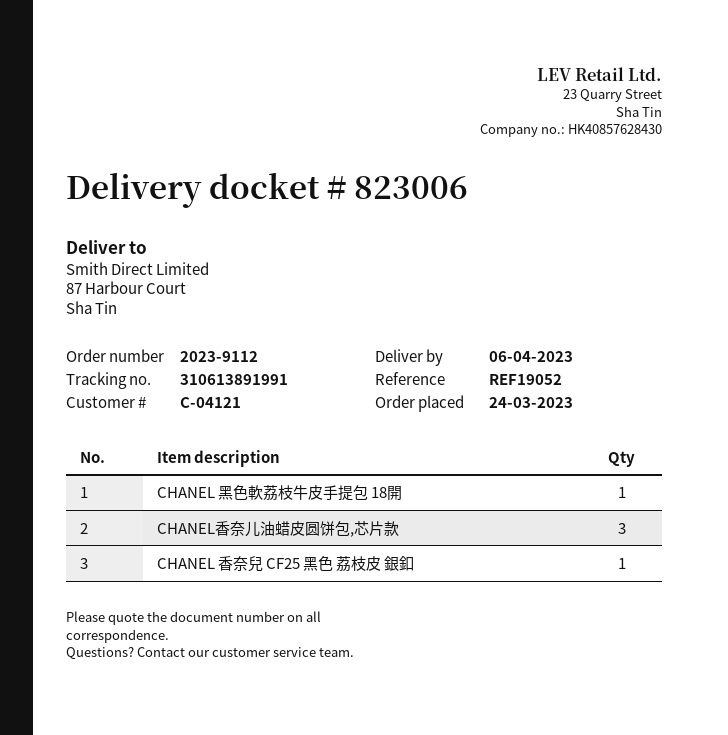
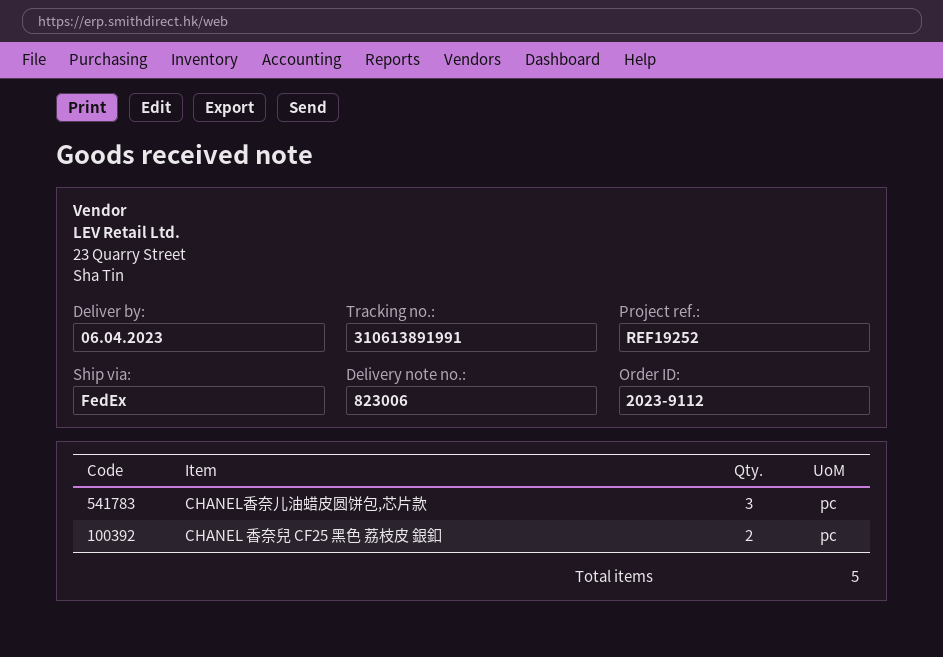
reference: REF19052 -> REF19252
CHANEL 黑色軟荔枝牛皮手提包 18開: 1 -> none
CHANEL 香奈兒 CF25 黑色 荔枝皮 銀釦: 1 -> 2

